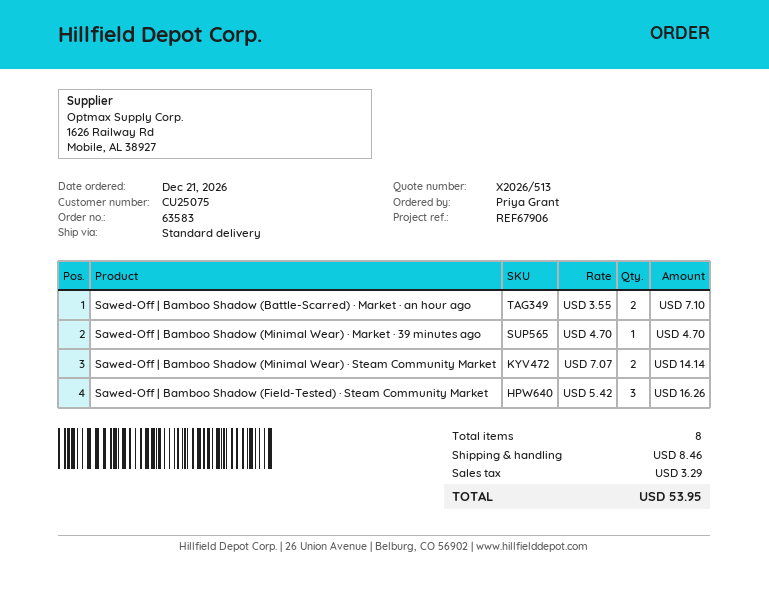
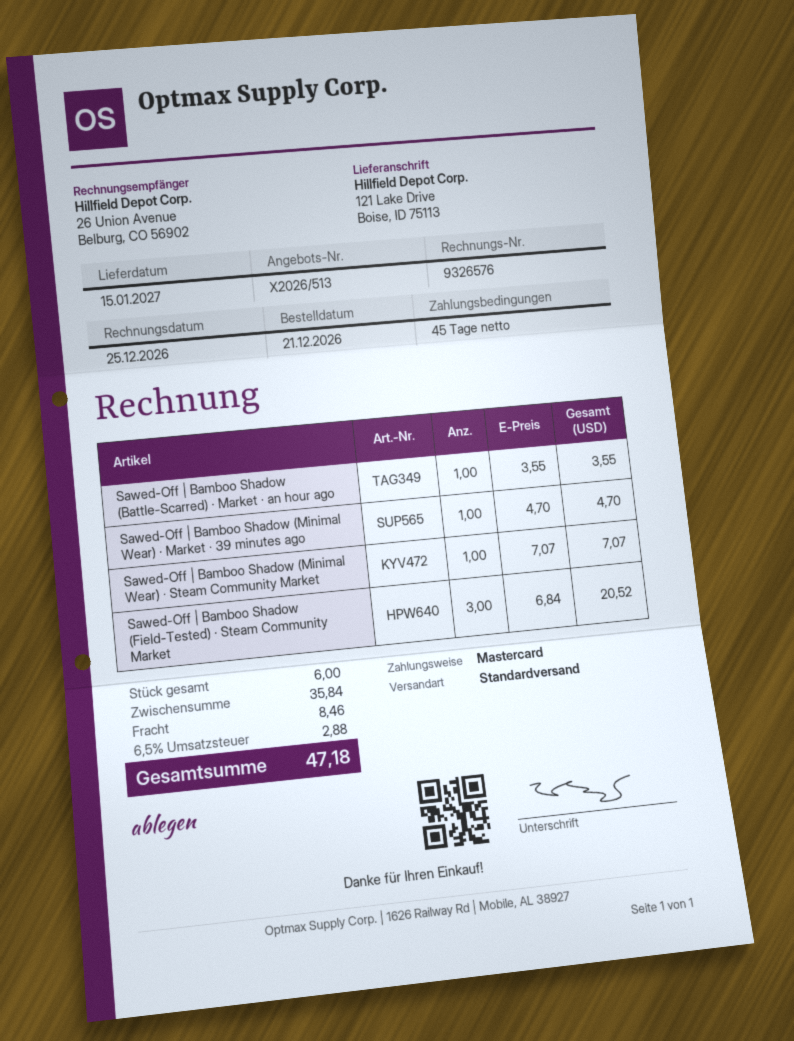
Sawed-Off | Bamboo Shadow (Battle-Scarred) · Market · an hour ago: 2 x 3.55 = 7.10 -> 1 x 3.55 = 3.55
Sawed-Off | Bamboo Shadow (Minimal Wear) · Steam Community Market: 2 x 7.07 = 14.14 -> 1 x 7.07 = 7.07
Sawed-Off | Bamboo Shadow (Field-Tested) · Steam Community Market: 3 x 5.42 = 16.26 -> 3 x 6.84 = 20.52
total quantity: 8 -> 6
tax: 3.29 -> 2.88
total: 53.95 -> 47.18

